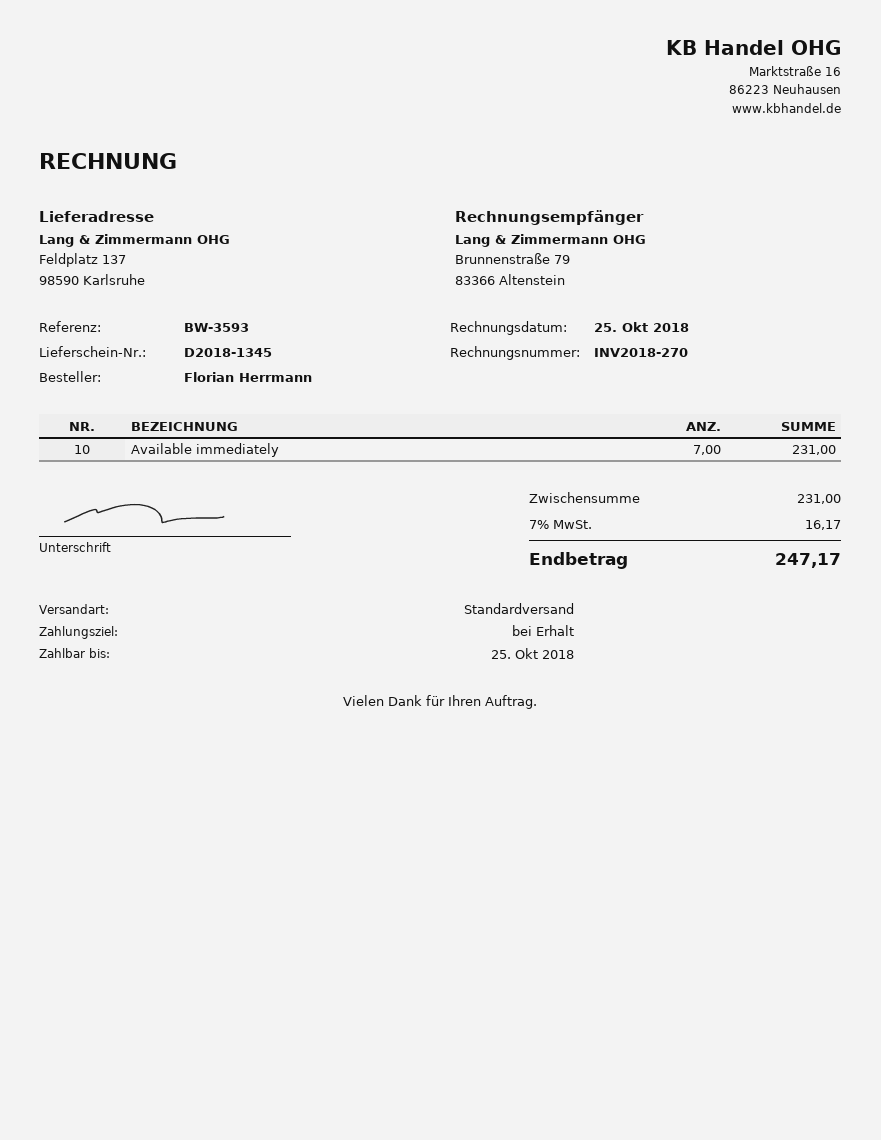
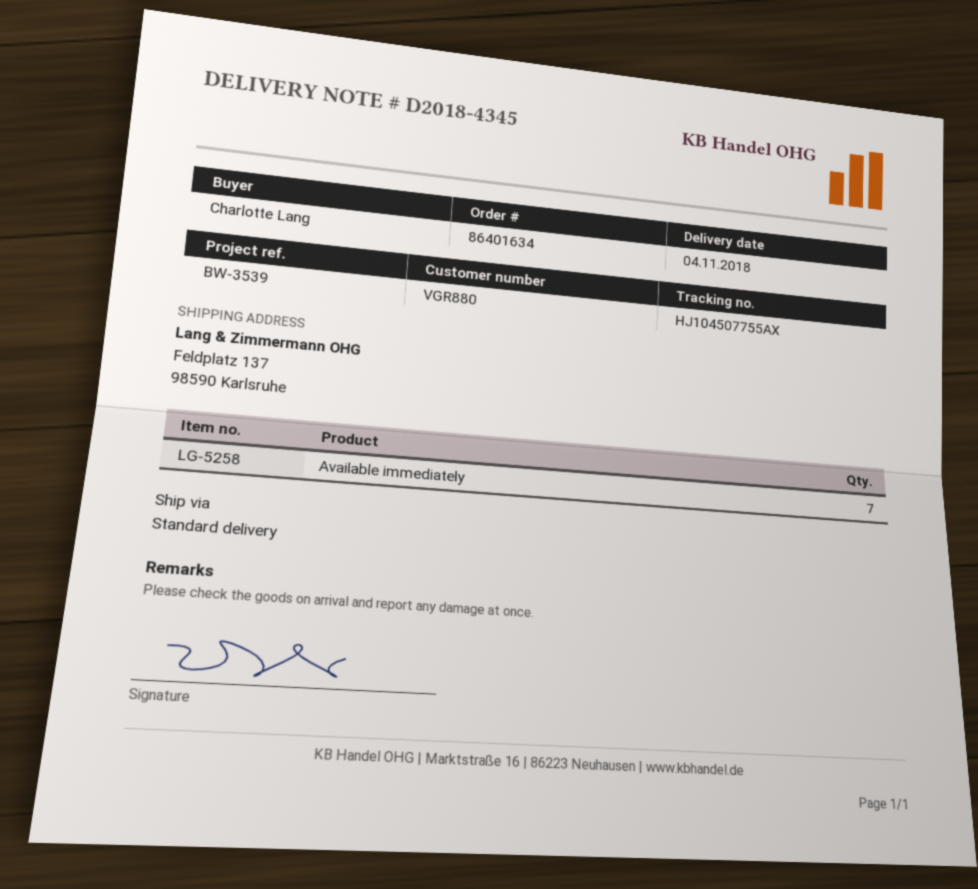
delivery note number: D2018-1345 -> D2018-4345
reference: BW-3593 -> BW-3539
ordered by: Florian Herrmann -> Charlotte Lang

